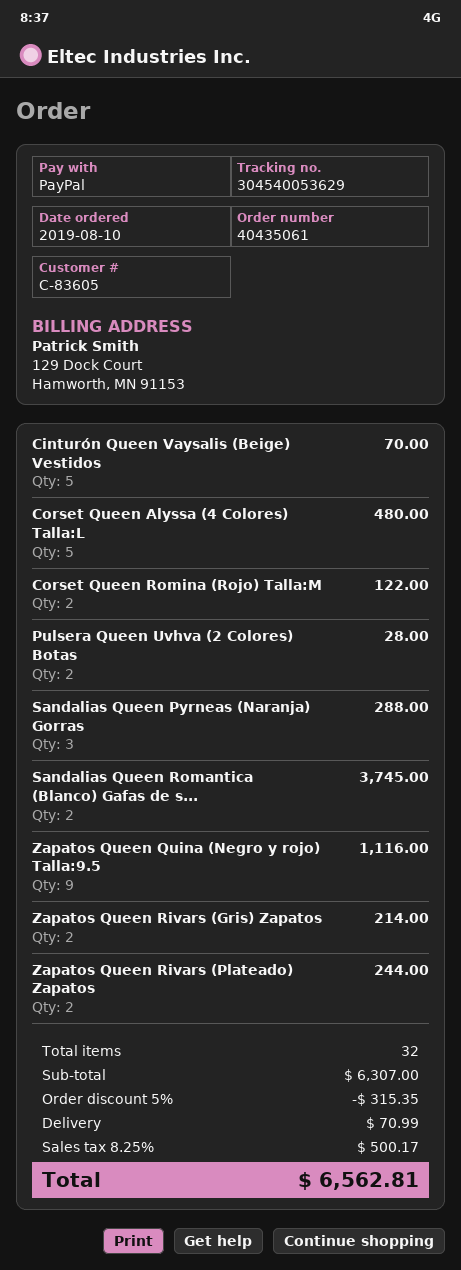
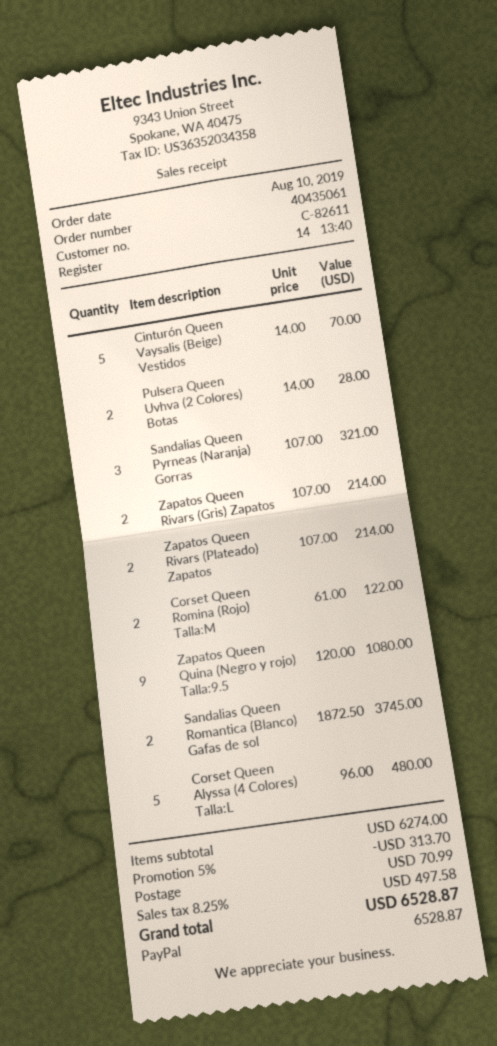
customer number: C-83605 -> C-82611
Sandalias Queen Pyrneas (Naranja) Gorras: 3 for 288.00 -> 3 for 321.00
Zapatos Queen Quina (Negro y rojo) Talla:9.5: 9 for 1116.00 -> 9 for 1080.00
Zapatos Queen Rivars (Plateado) Zapatos: 2 for 244.00 -> 2 for 214.00
subtotal: 6307.00 -> 6274.00
discount: 5% = 315.35 -> 5% = 313.70
tax: 8.25% = 500.17 -> 8.25% = 497.58
total: 6562.81 -> 6528.87

